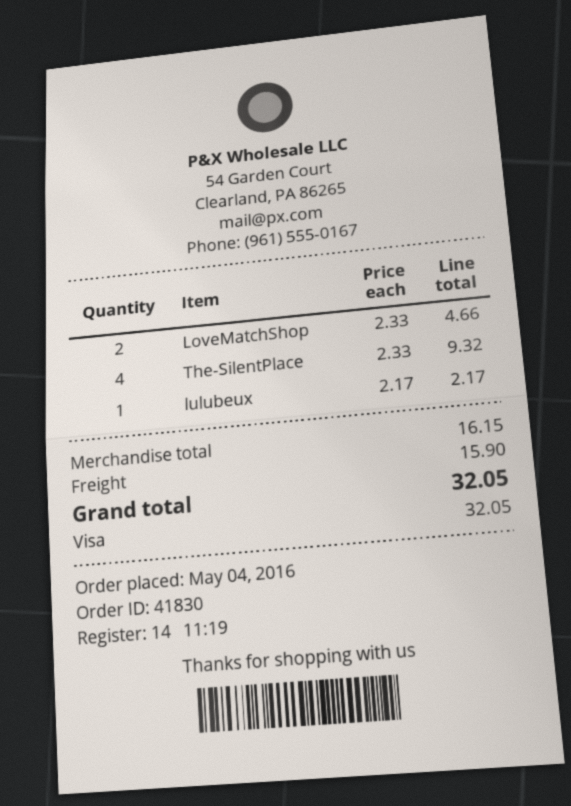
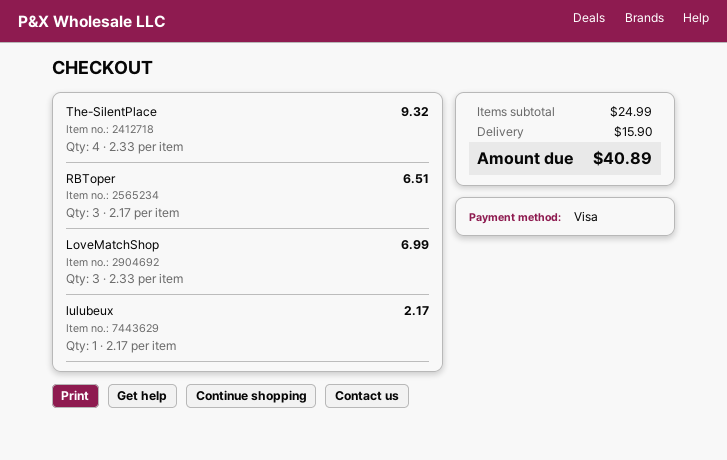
LoveMatchShop: 2 x 2.33 = 4.66 -> 3 x 2.33 = 6.99
RBToper: none -> 3 x 2.17 = 6.51
subtotal: 16.15 -> 24.99
total: 32.05 -> 40.89

